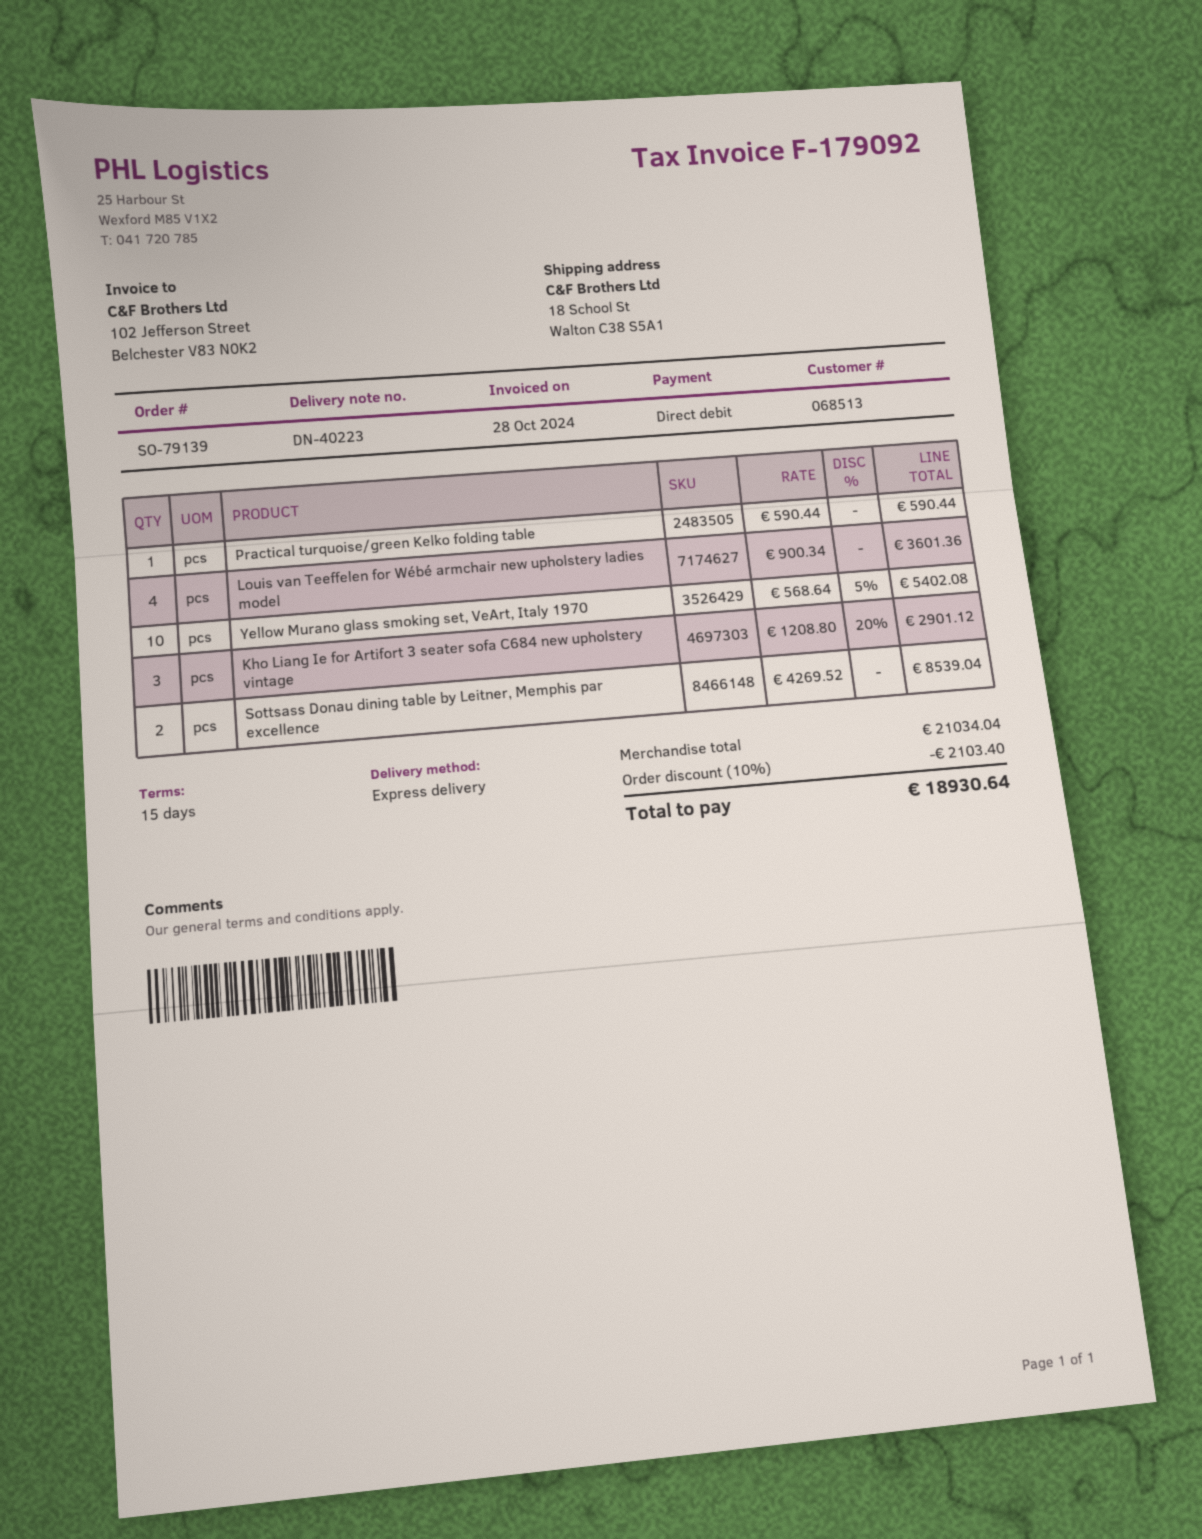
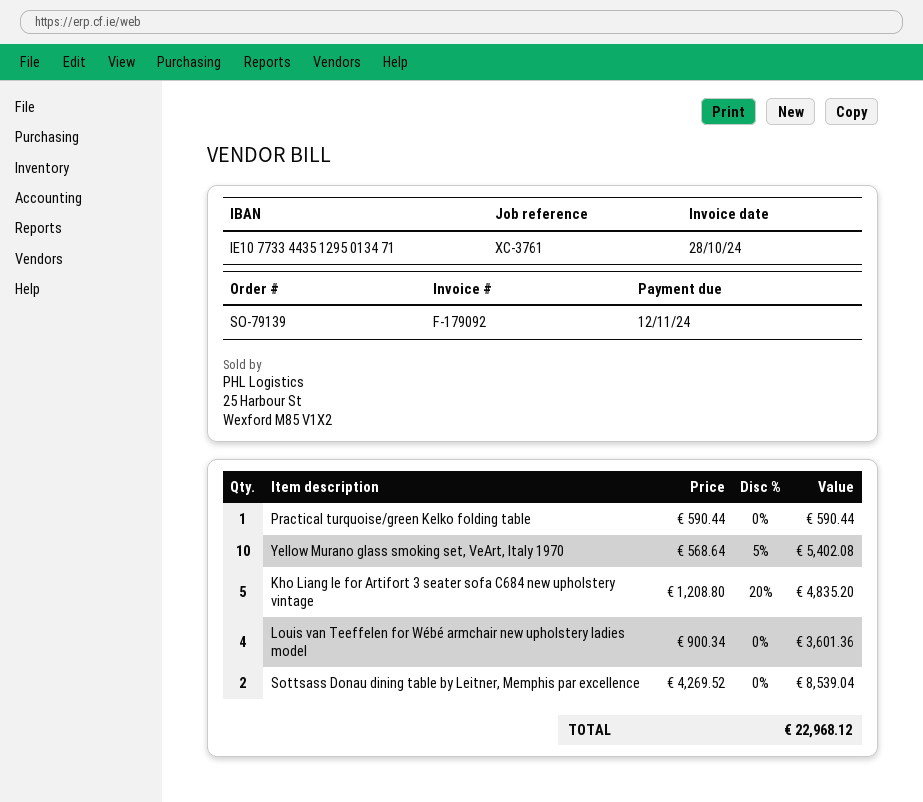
Kho Liang Ie for Artifort 3 seater sofa C684 new upholstery vintage: 3 x 1208.80 - 20% = 2901.12 -> 5 x 1208.80 - 20% = 4835.20
discount: 10% = 2103.40 -> none
total: 18930.64 -> 22968.12

